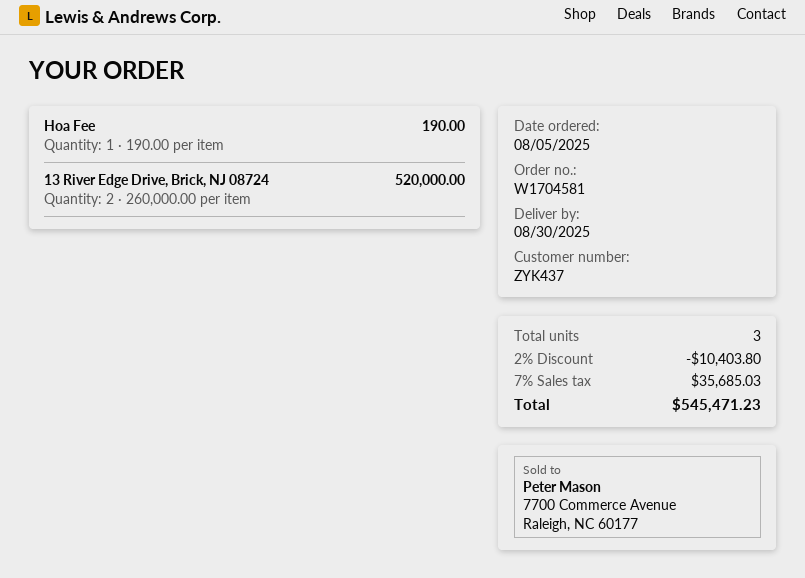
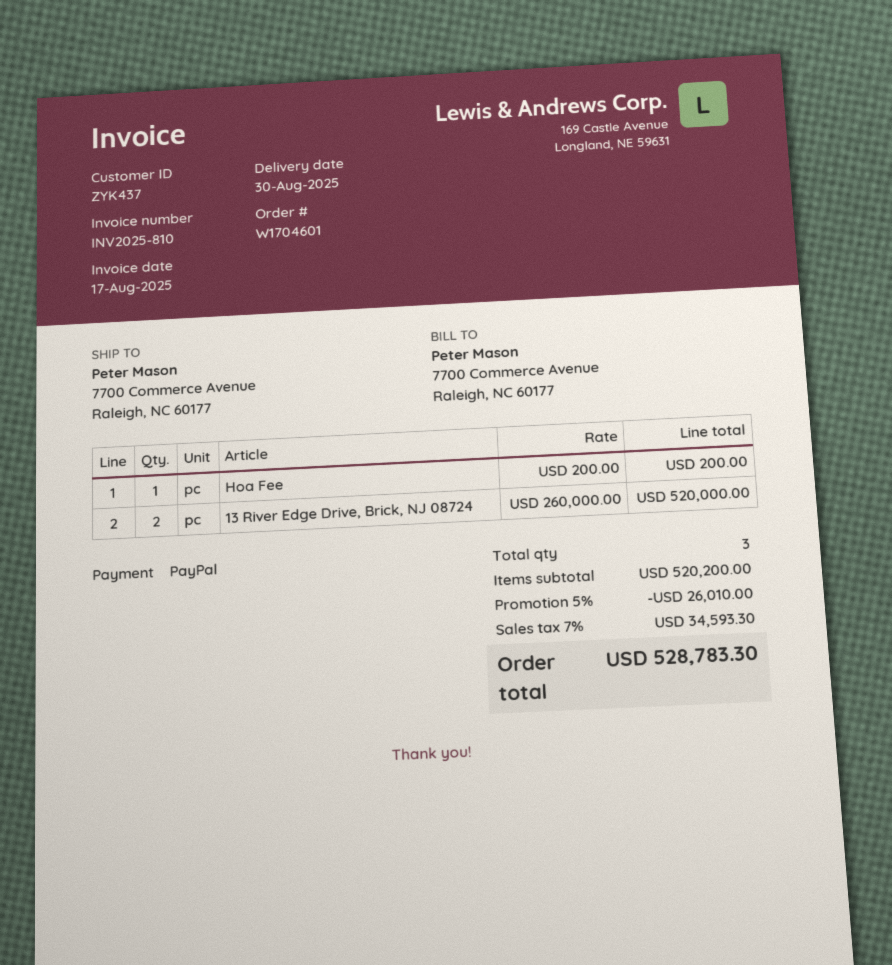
order number: W1704581 -> W1704601
Hoa Fee: 1 x 190.00 = 190.00 -> 1 x 200.00 = 200.00
discount: 2% = 10403.80 -> 5% = 26010.00
tax: 7% = 35685.03 -> 7% = 34593.30
total: 545471.23 -> 528783.30

